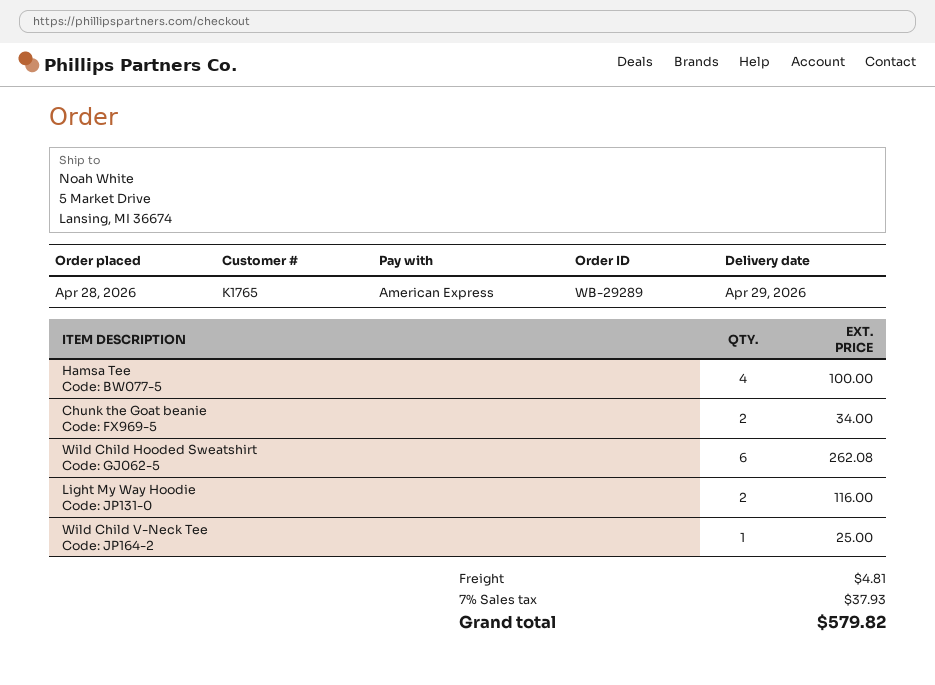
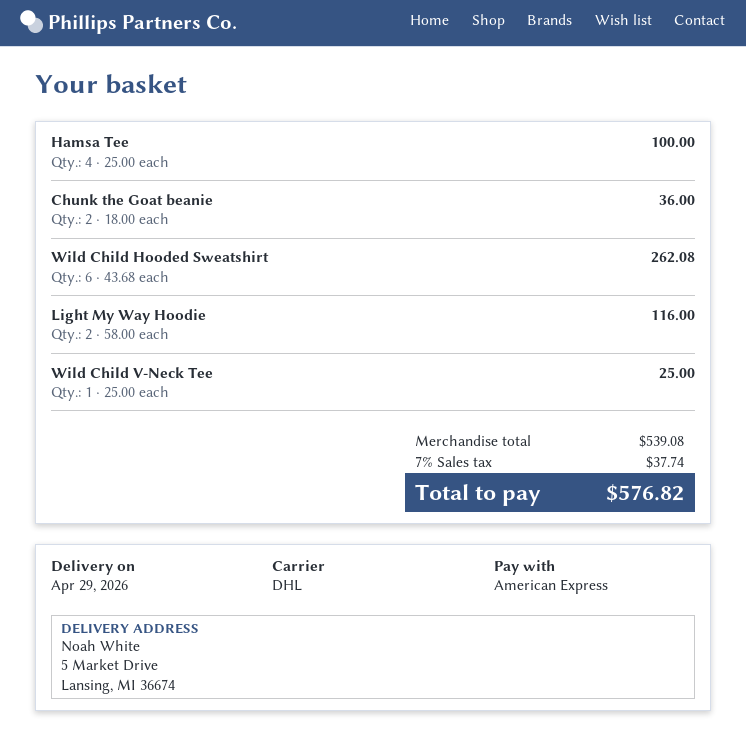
Chunk the Goat beanie: 2 for 34.00 -> 2 for 36.00
shipping: 4.81 -> none
tax: 7% = 37.93 -> 7% = 37.74
total: 579.82 -> 576.82

